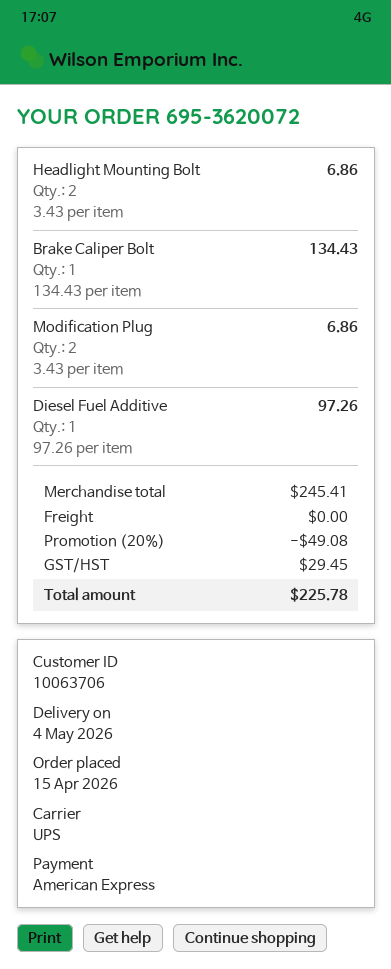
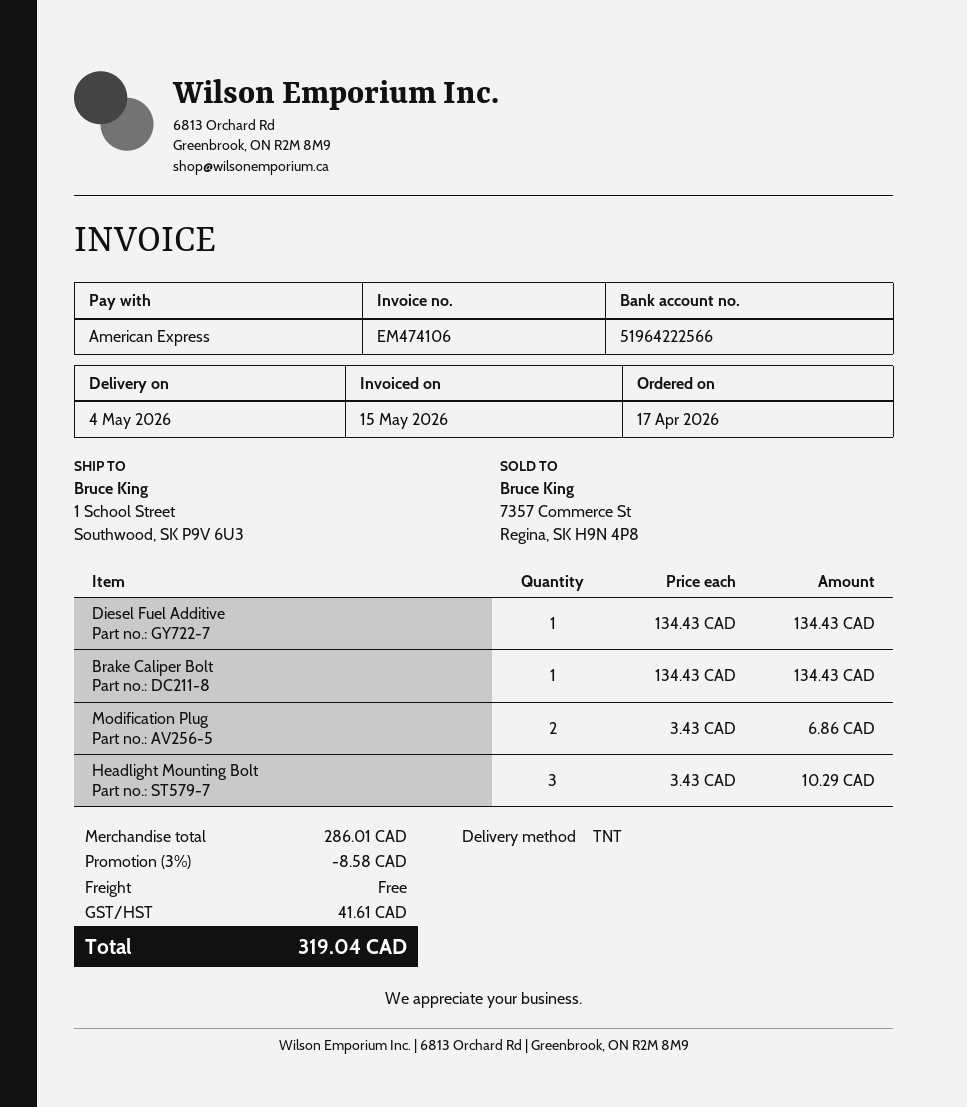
order date: 2026-04-15 -> 2026-04-17
shipping method: UPS -> TNT
Headlight Mounting Bolt: 2 x 3.43 = 6.86 -> 3 x 3.43 = 10.29
Diesel Fuel Additive: 1 x 97.26 = 97.26 -> 1 x 134.43 = 134.43
subtotal: 245.41 -> 286.01
discount: 20% = 49.08 -> 3% = 8.58
tax: 29.45 -> 41.61
total: 225.78 -> 319.04

